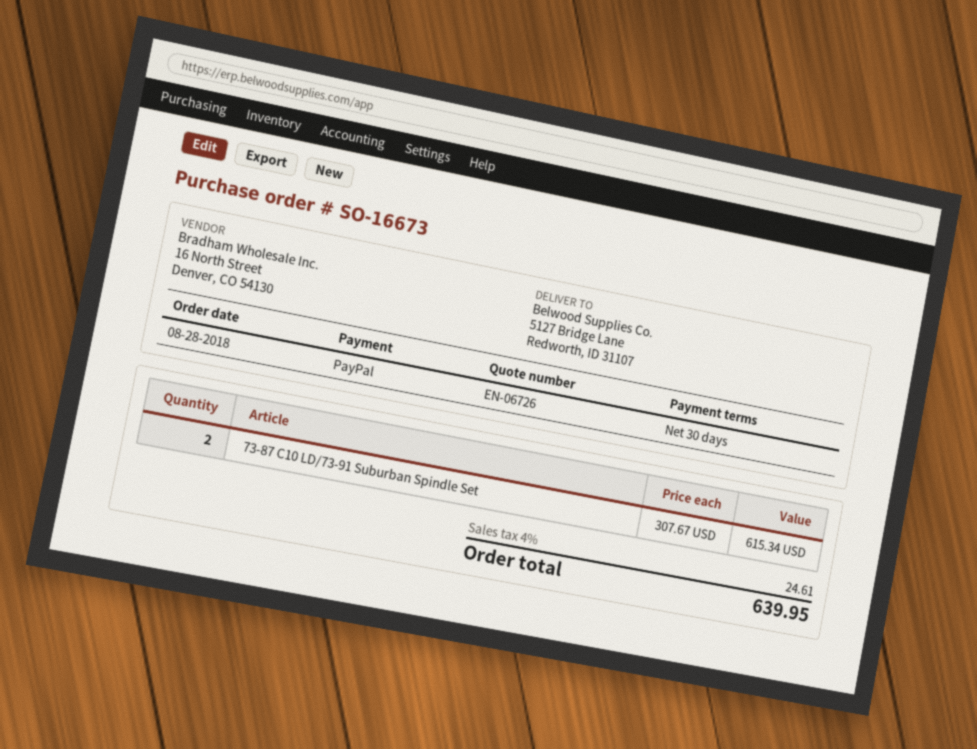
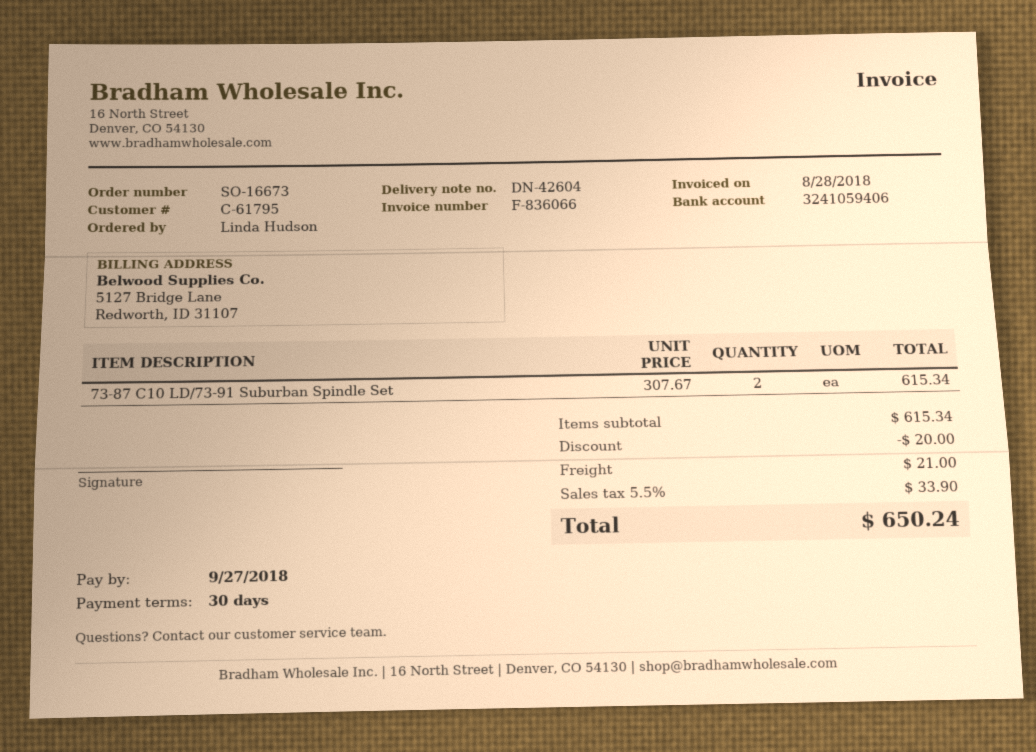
discount: none -> 20.00
shipping: none -> 21.00
tax: 4% = 24.61 -> 5.5% = 33.90
total: 639.95 -> 650.24

